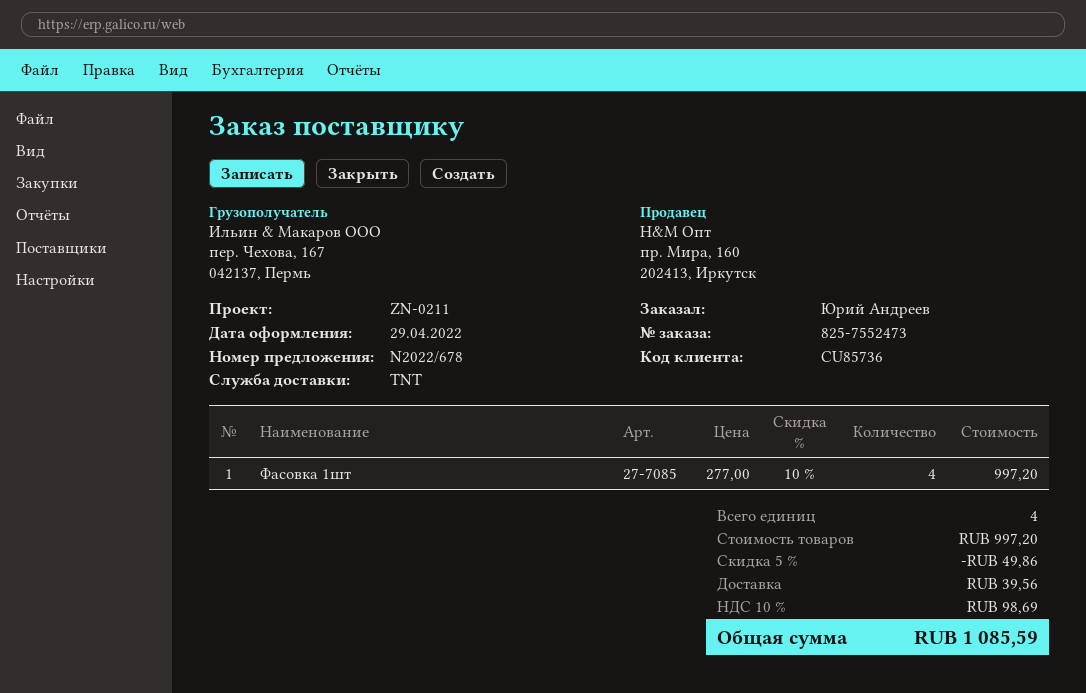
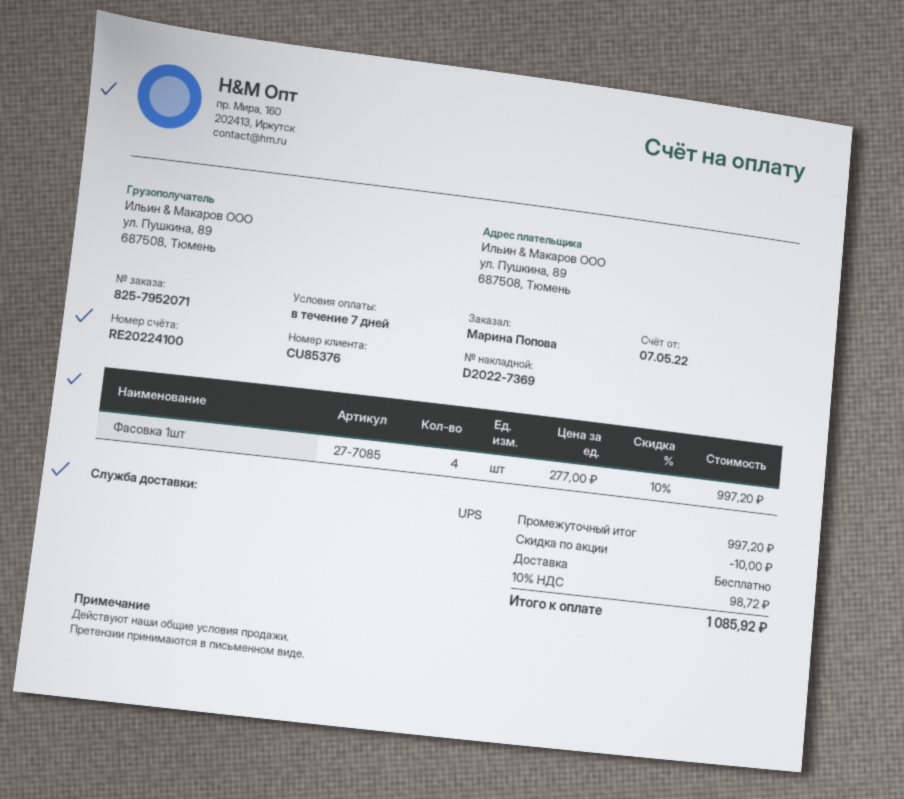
order number: 825-7552473 -> 825-7952071
customer number: CU85736 -> CU85376
ordered by: Юрий Андреев -> Марина Попова
shipping method: TNT -> UPS
ship to: пер. Чехова, 167, 042137, Пермь -> ул. Пушкина, 89, 687508, Тюмень
discount: 49.86 -> 10.00
shipping: 39.56 -> 0.00
tax: 10% = 98.69 -> 10% = 98.72
total: 1085.59 -> 1085.92

